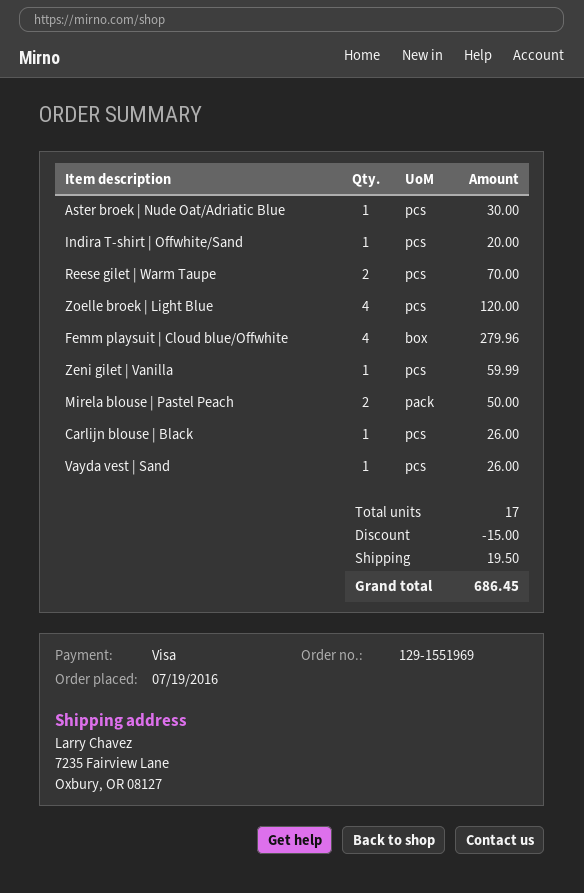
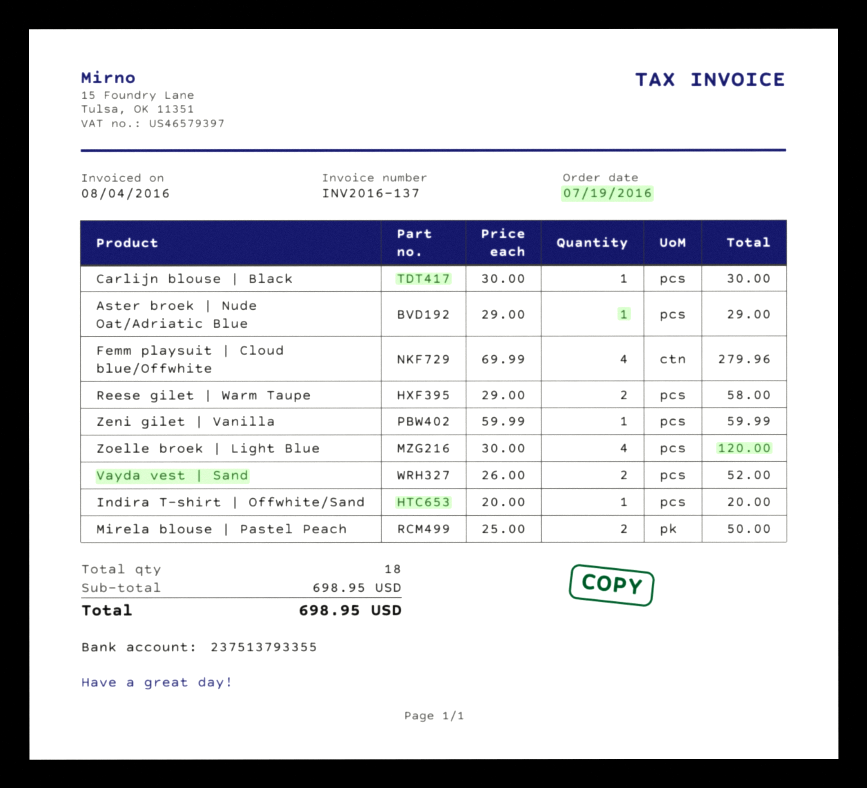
Aster broek | Nude Oat/Adriatic Blue: 1 for 30.00 -> 1 for 29.00
Reese gilet | Warm Taupe: 2 for 70.00 -> 2 for 58.00
Carlijn blouse | Black: 1 for 26.00 -> 1 for 30.00
Vayda vest | Sand: 1 for 26.00 -> 2 for 52.00
total quantity: 17 -> 18
discount: 15.00 -> none
shipping: 19.50 -> none
total: 686.45 -> 698.95

